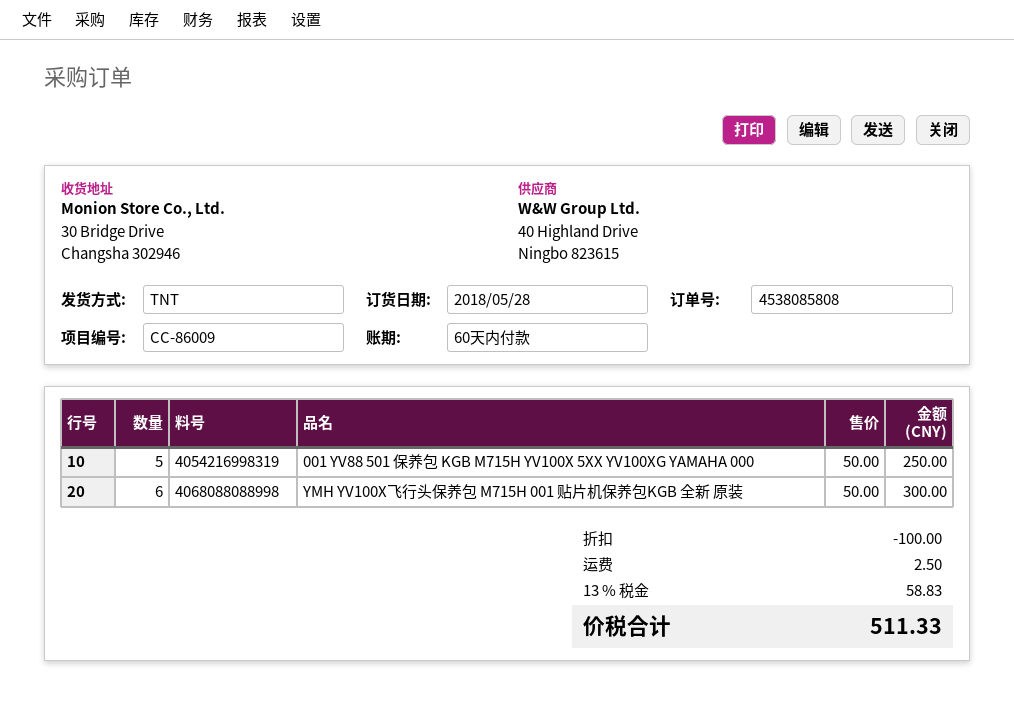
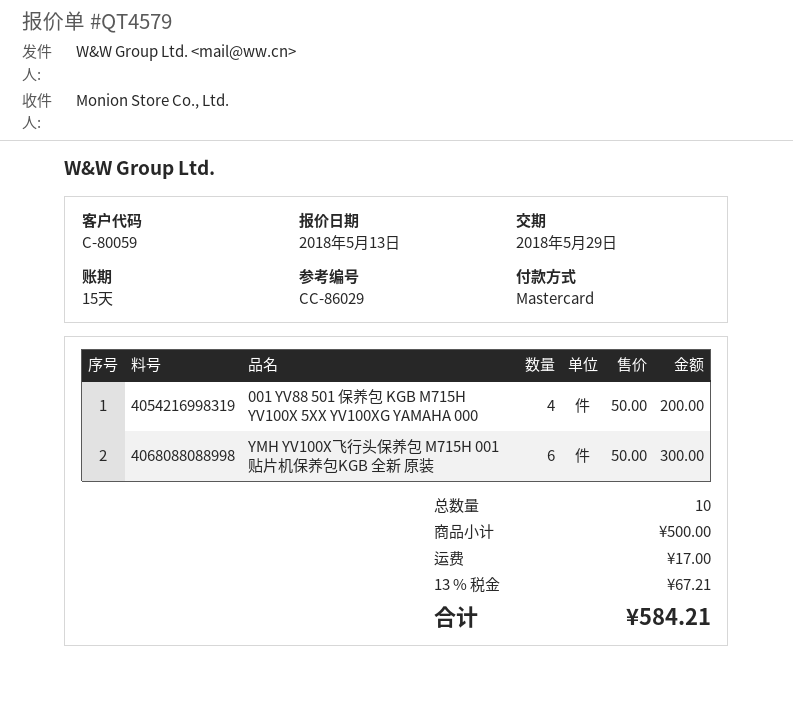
payment terms: 60 days -> 15 days
reference: CC-86009 -> CC-86029
001 YV88 501 保养包 KGB M715H YV100X 5XX YV100XG YAMAHA 000: 5 x 50.00 = 250.00 -> 4 x 50.00 = 200.00
discount: 100.00 -> none
shipping: 2.50 -> 17.00
tax: 13% = 58.83 -> 13% = 67.21
total: 511.33 -> 584.21

